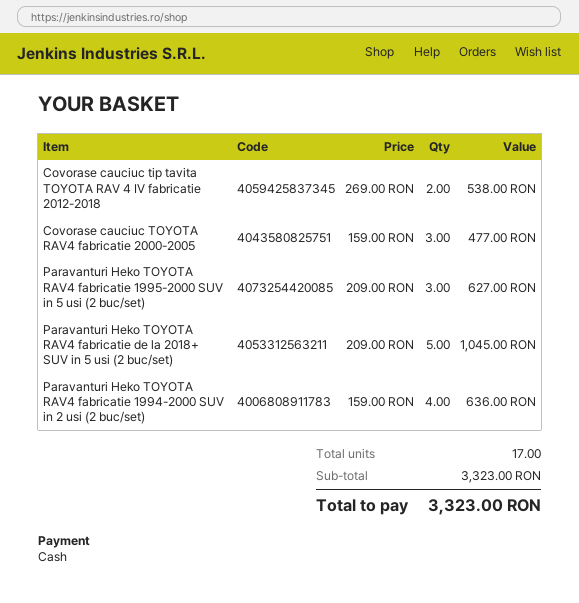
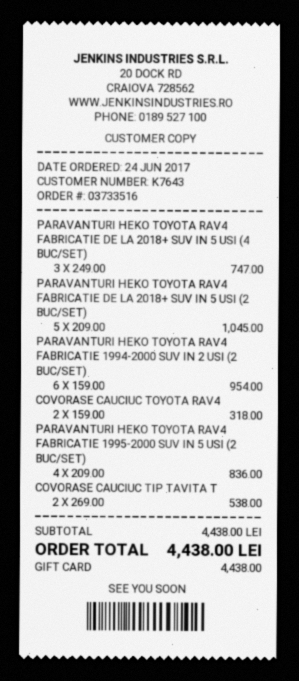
payment method: cash -> gift card
Covorase cauciuc TOYOTA RAV4 fabricatie 2000-2005: 3 x 159.00 = 477.00 -> 2 x 159.00 = 318.00
Paravanturi Heko TOYOTA RAV4 fabricatie 1995-2000 SUV in 5 usi (2 buc/set): 3 x 209.00 = 627.00 -> 4 x 209.00 = 836.00
Paravanturi Heko TOYOTA RAV4 fabricatie 1994-2000 SUV in 2 usi (2 buc/set): 4 x 159.00 = 636.00 -> 6 x 159.00 = 954.00
PARAVANTURI HEKO TOYOTA RAV4 FABRICATIE DE LA 2018+ SUV IN 5 USI (4 BUC/SET): none -> 3 x 249.00 = 747.00
subtotal: 3323.00 -> 4438.00
total: 3323.00 -> 4438.00

